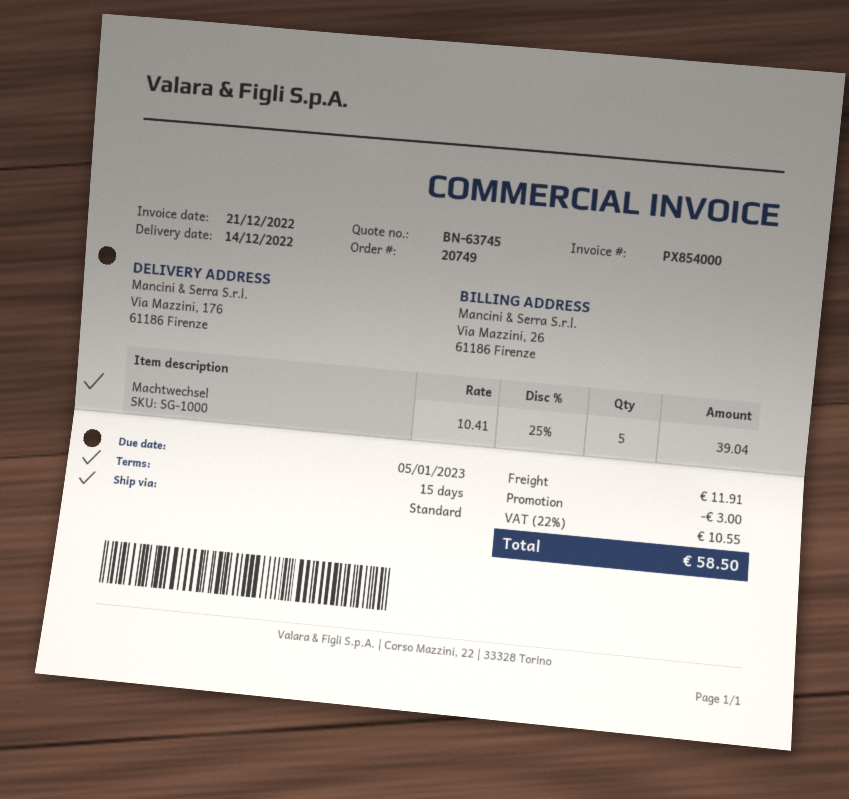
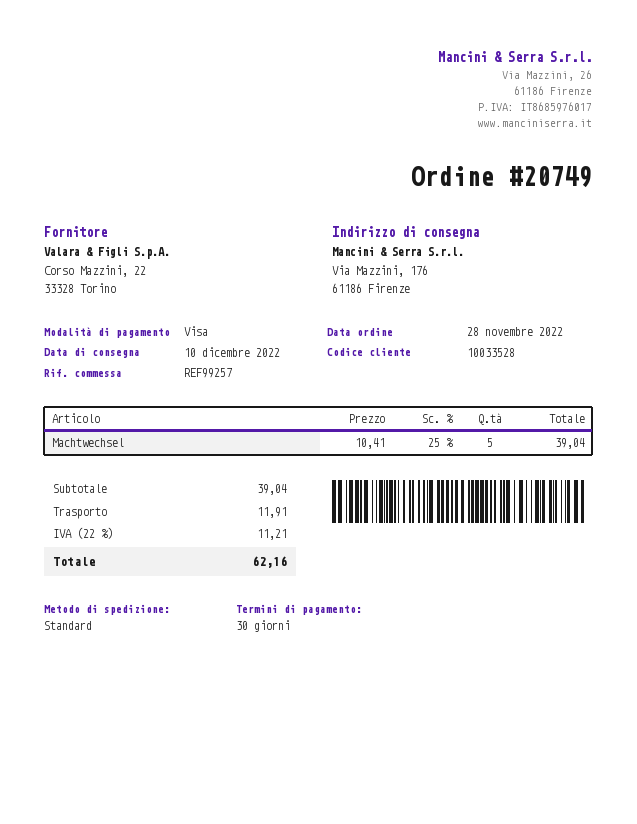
delivery date: 2022-12-14 -> 2022-12-10
payment terms: 15 days -> 30 days
discount: 3.00 -> none
tax: 22% = 10.55 -> 22% = 11.21
total: 58.50 -> 62.16

